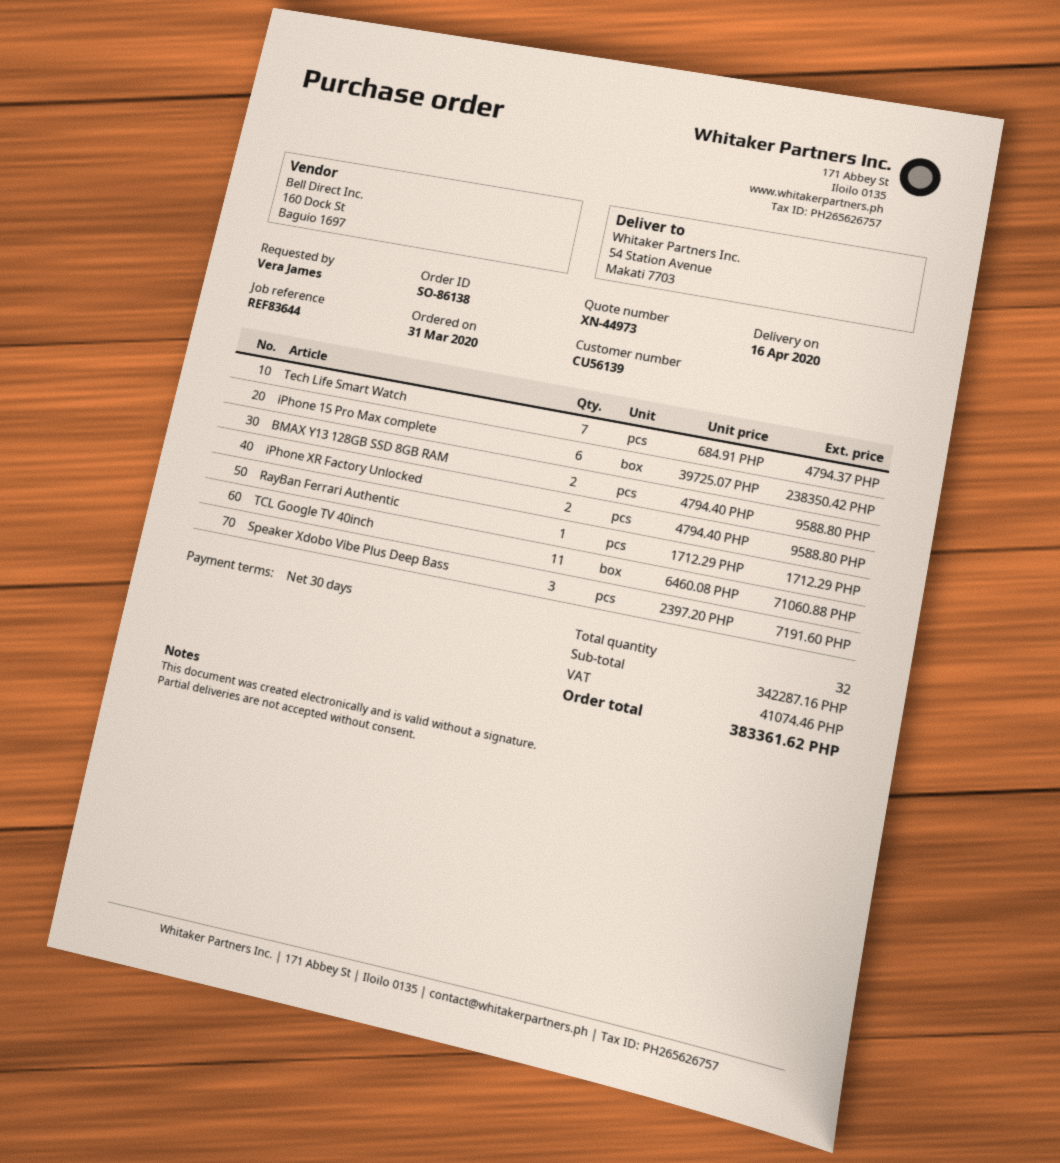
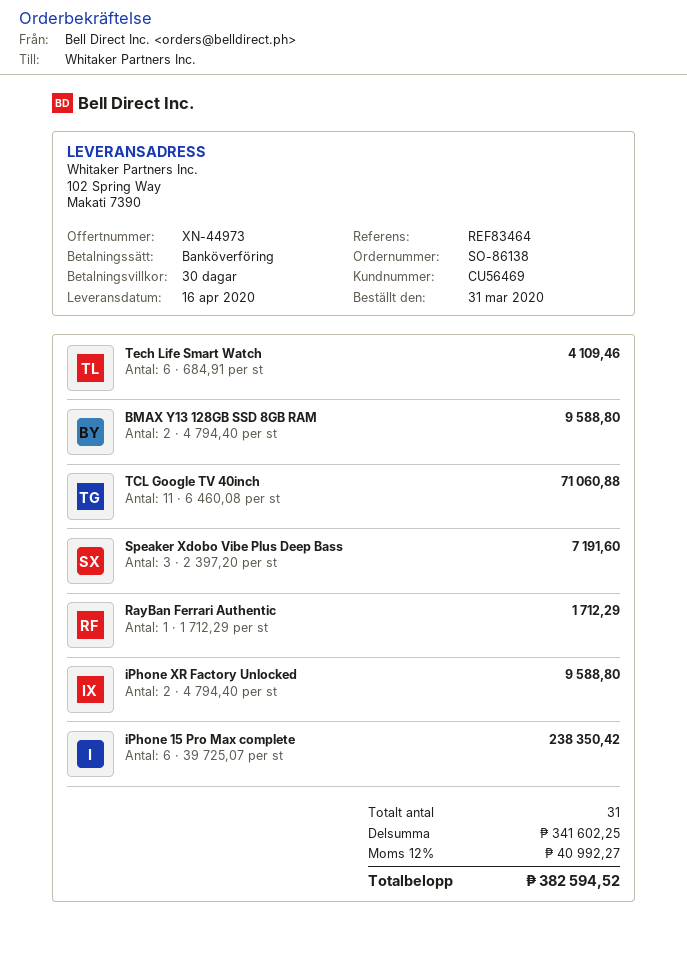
customer number: CU56139 -> CU56469
reference: REF83644 -> REF83464
ship to: 54 Station Avenue, Makati 7703 -> 102 Spring Way, Makati 7390
Tech Life Smart Watch: 7 x 684.91 = 4794.37 -> 6 x 684.91 = 4109.46
total quantity: 32 -> 31
subtotal: 342287.16 -> 341602.25
tax: 41074.46 -> 40992.27
total: 383361.62 -> 382594.52

